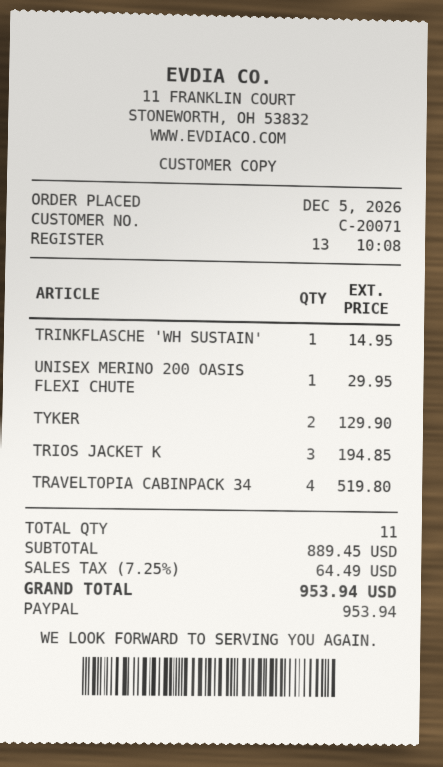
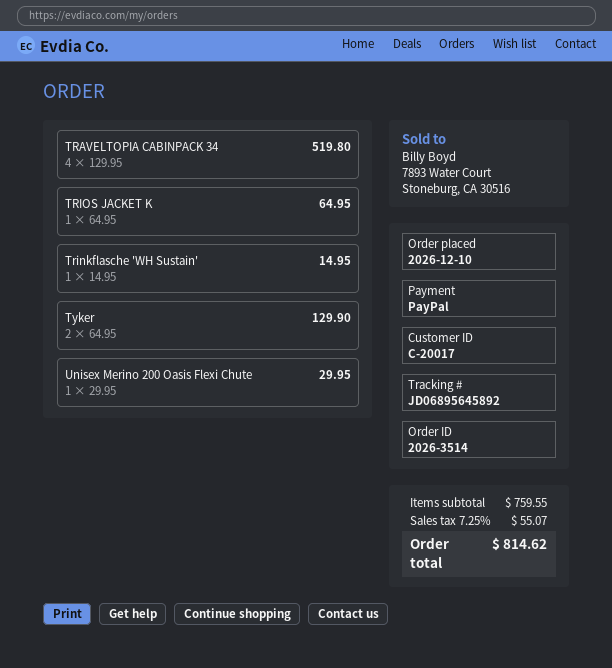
order date: 2026-12-05 -> 2026-12-10
customer number: C-20071 -> C-20017
TRIOS JACKET K: 3 for 194.85 -> 1 for 64.95
subtotal: 889.45 -> 759.55
tax: 7.25% = 64.49 -> 7.25% = 55.07
total: 953.94 -> 814.62

